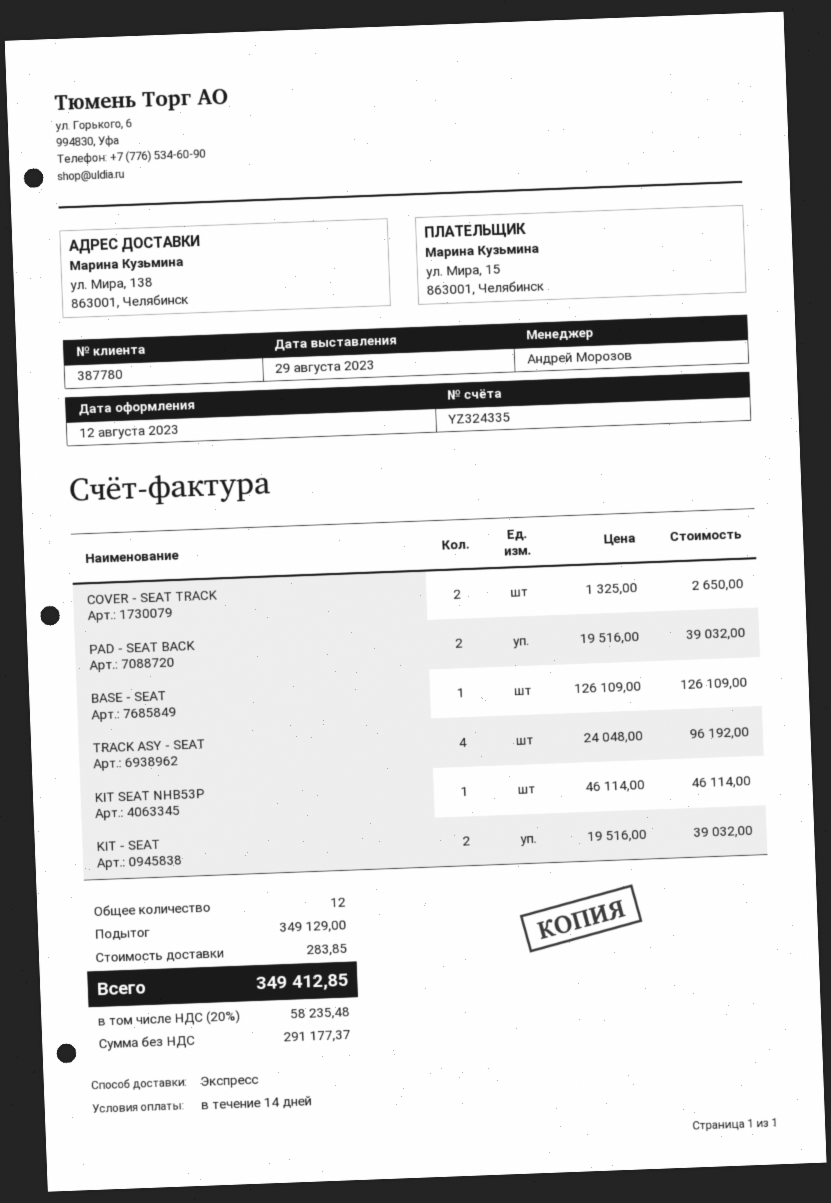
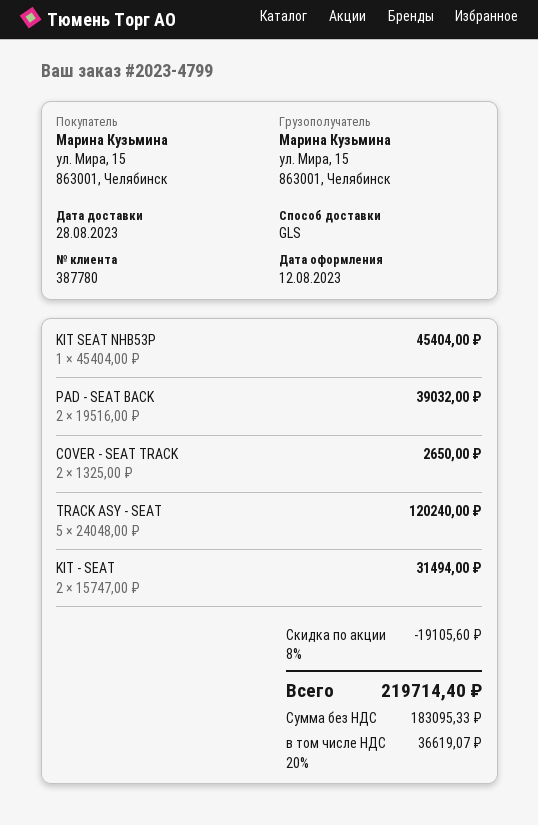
shipping method: express -> GLS
ship to: ул. Мира, 138, 863001, Челябинск -> ул. Мира, 15, 863001, Челябинск
BASE - SEAT: 1 x 126109.00 = 126109.00 -> none
TRACK ASY - SEAT: 4 x 24048.00 = 96192.00 -> 5 x 24048.00 = 120240.00
KIT SEAT NHB53P: 1 x 46114.00 = 46114.00 -> 1 x 45404.00 = 45404.00
KIT - SEAT: 2 x 19516.00 = 39032.00 -> 2 x 15747.00 = 31494.00
discount: none -> 8% = 19105.60
shipping: 283.85 -> none
net: 291177.37 -> 183095.33
tax: 20% = 58235.48 -> 20% = 36619.07
total: 349412.85 -> 219714.40

